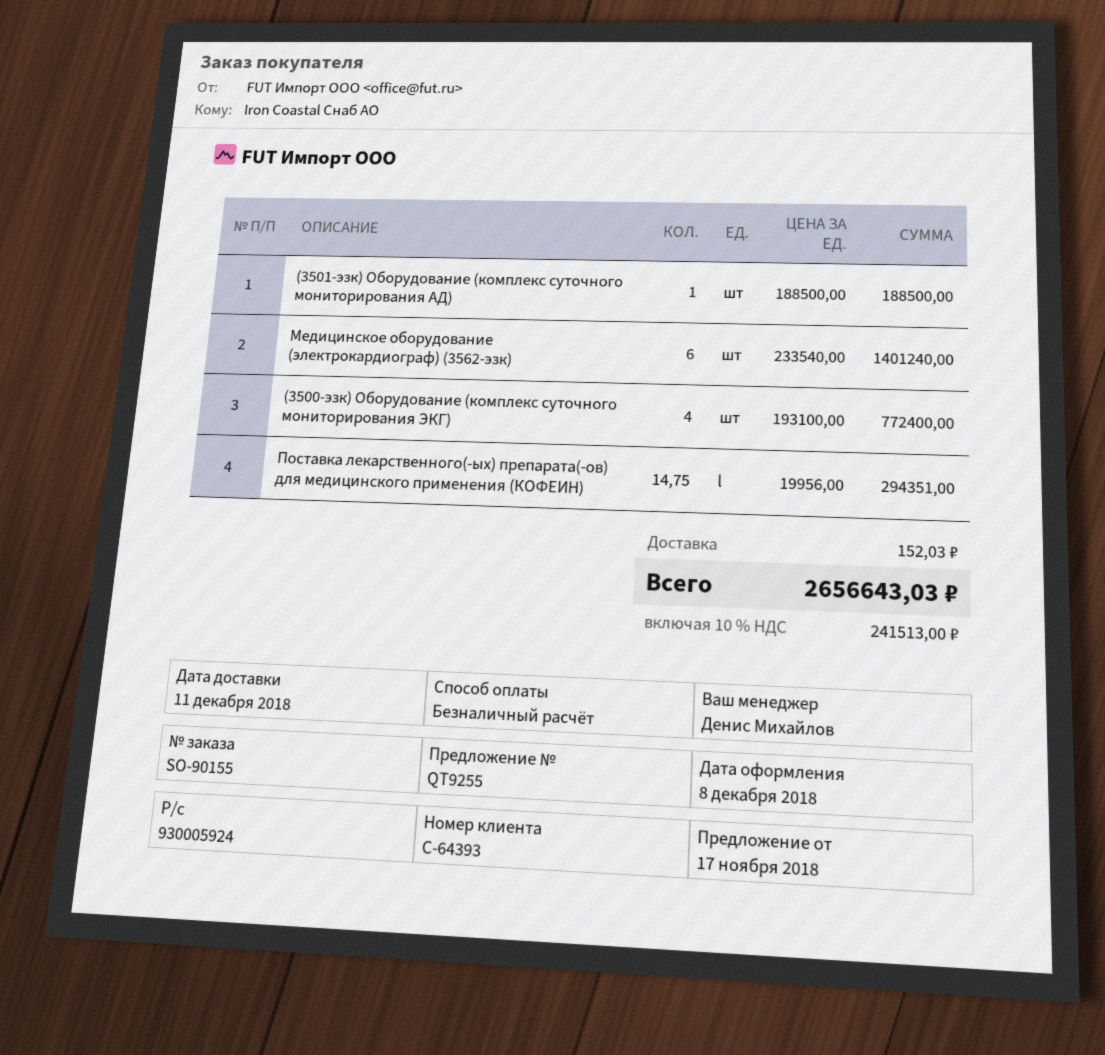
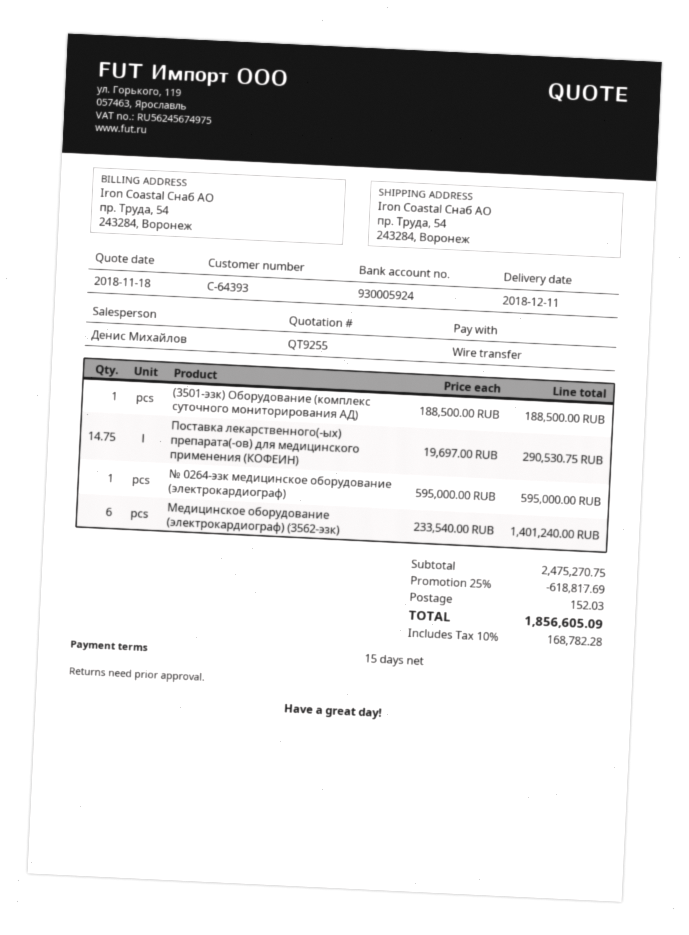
quote date: 2018-11-17 -> 2018-11-18
(3500-эзк) Оборудование (комплекс суточного мониторирования ЭКГ): 4 x 193100.00 = 772400.00 -> none
Поставка лекарственного(-ых) препарата(-ов) для медицинского применения (КОФЕИН): 14.75 x 19956.00 = 294351.00 -> 14.75 x 19697.00 = 290530.75
№ 0264-эзк медицинское оборудование (электрокардиограф): none -> 1 x 595000.00 = 595000.00
discount: none -> 25% = 618817.69
tax: 10% = 241513.00 -> 10% = 168782.28
total: 2656643.03 -> 1856605.09

